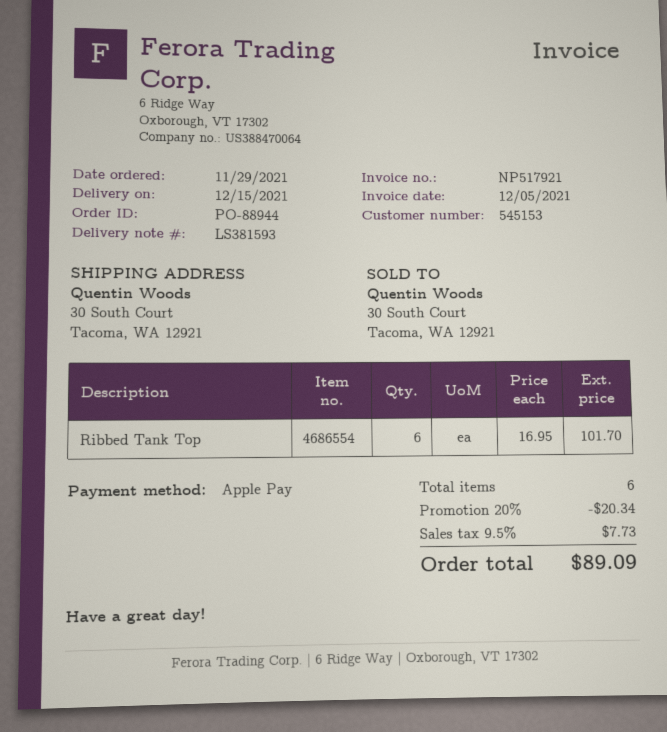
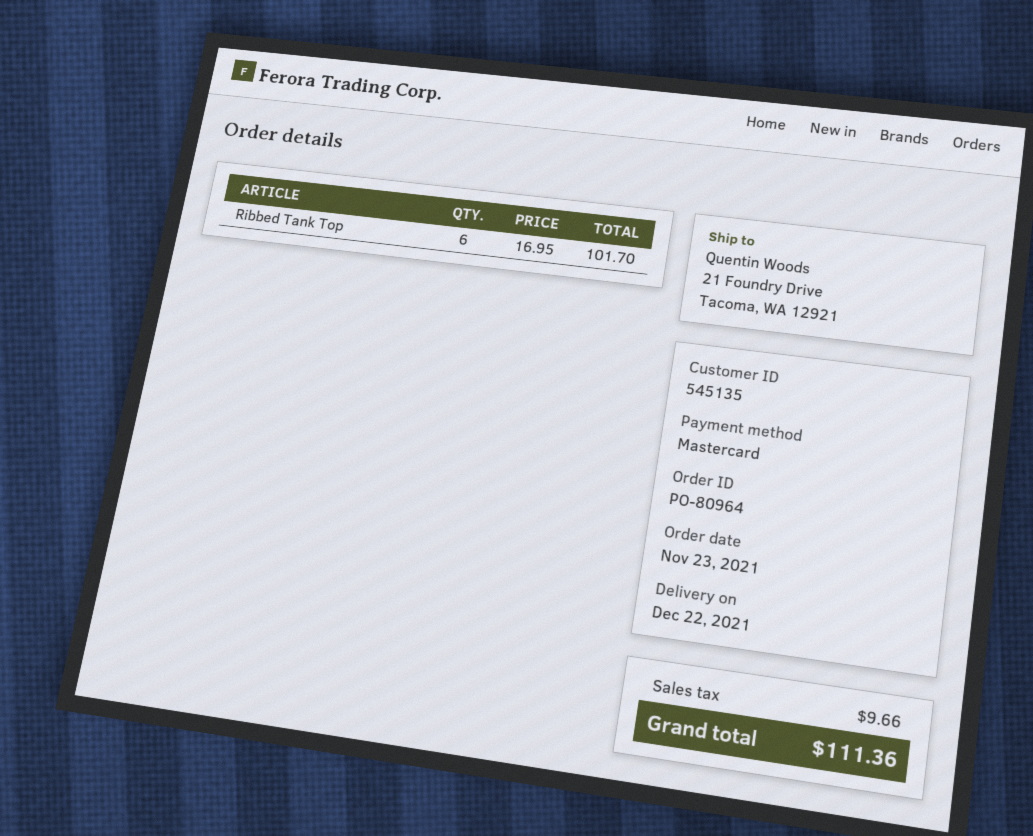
order number: PO-88944 -> PO-80964
order date: 2021-11-29 -> 2021-11-23
delivery date: 2021-12-15 -> 2021-12-22
customer number: 545153 -> 545135
payment method: Apple Pay -> Mastercard
ship to: 30 South Court, Tacoma, WA 12921 -> 21 Foundry Drive, Tacoma, WA 12921
discount: 20% = 20.34 -> none
tax: 7.73 -> 9.66
total: 89.09 -> 111.36

